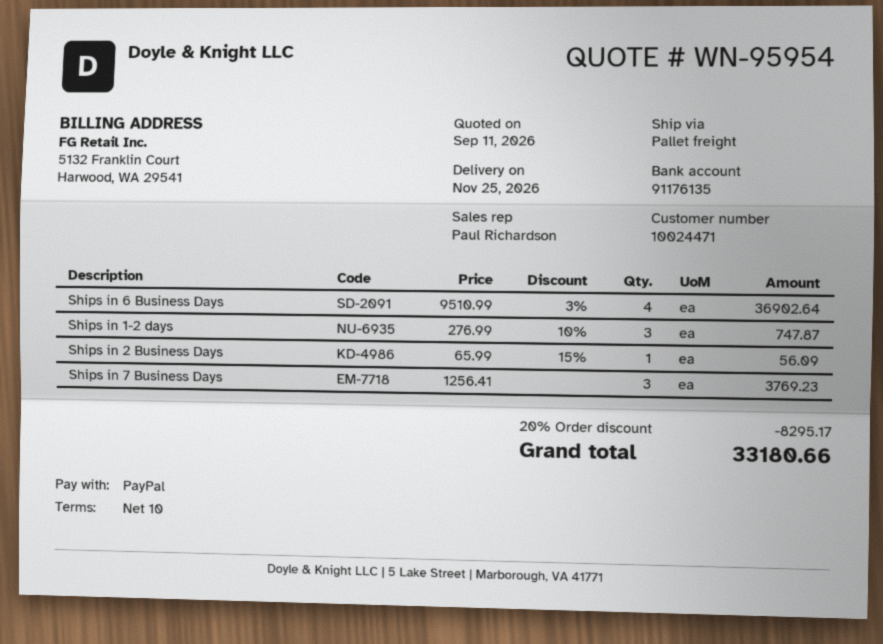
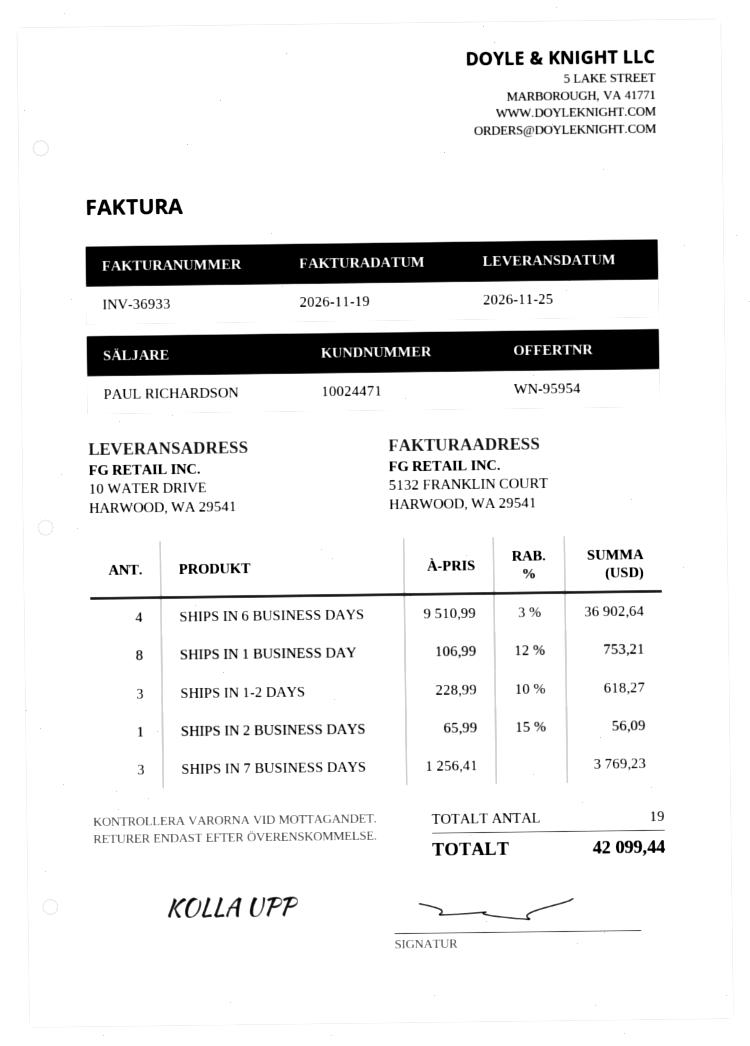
Ships in 1-2 days: 3 x 276.99 - 10% = 747.87 -> 3 x 228.99 - 10% = 618.27
SHIPS IN 1 BUSINESS DAY: none -> 8 x 106.99 - 12% = 753.21
discount: 20% = 8295.17 -> none
total: 33180.66 -> 42099.44

